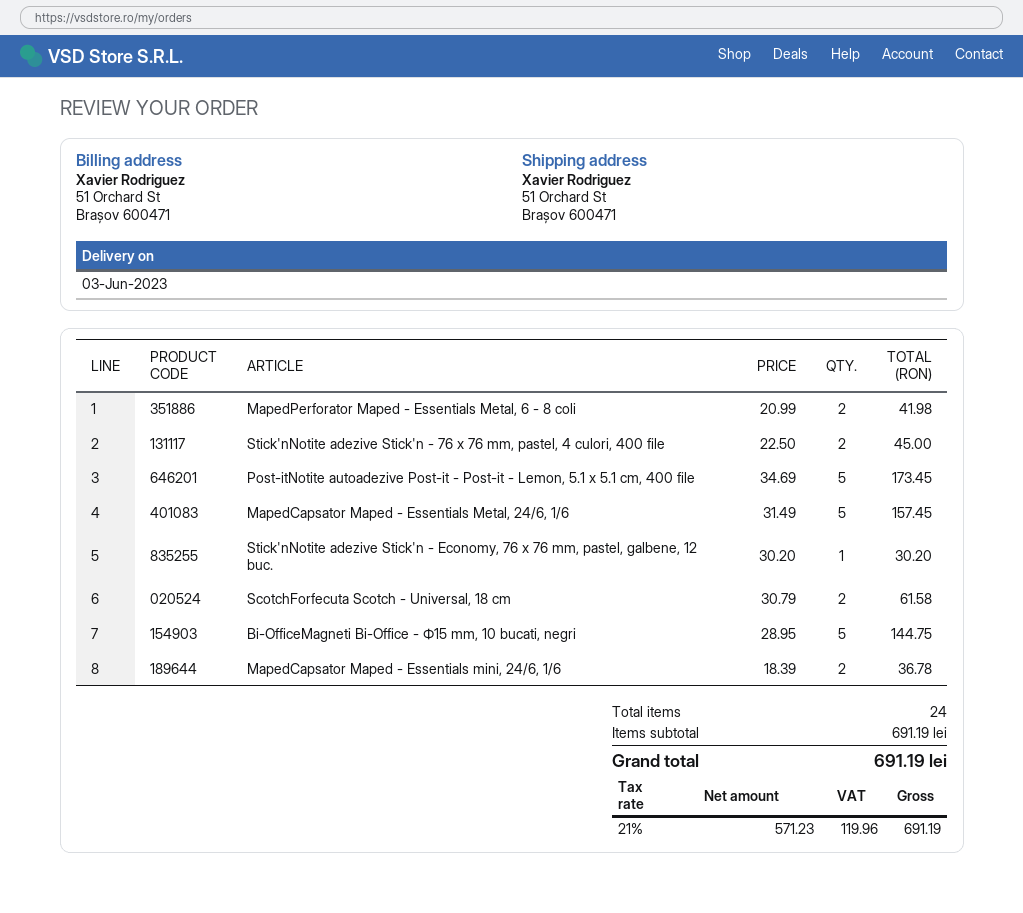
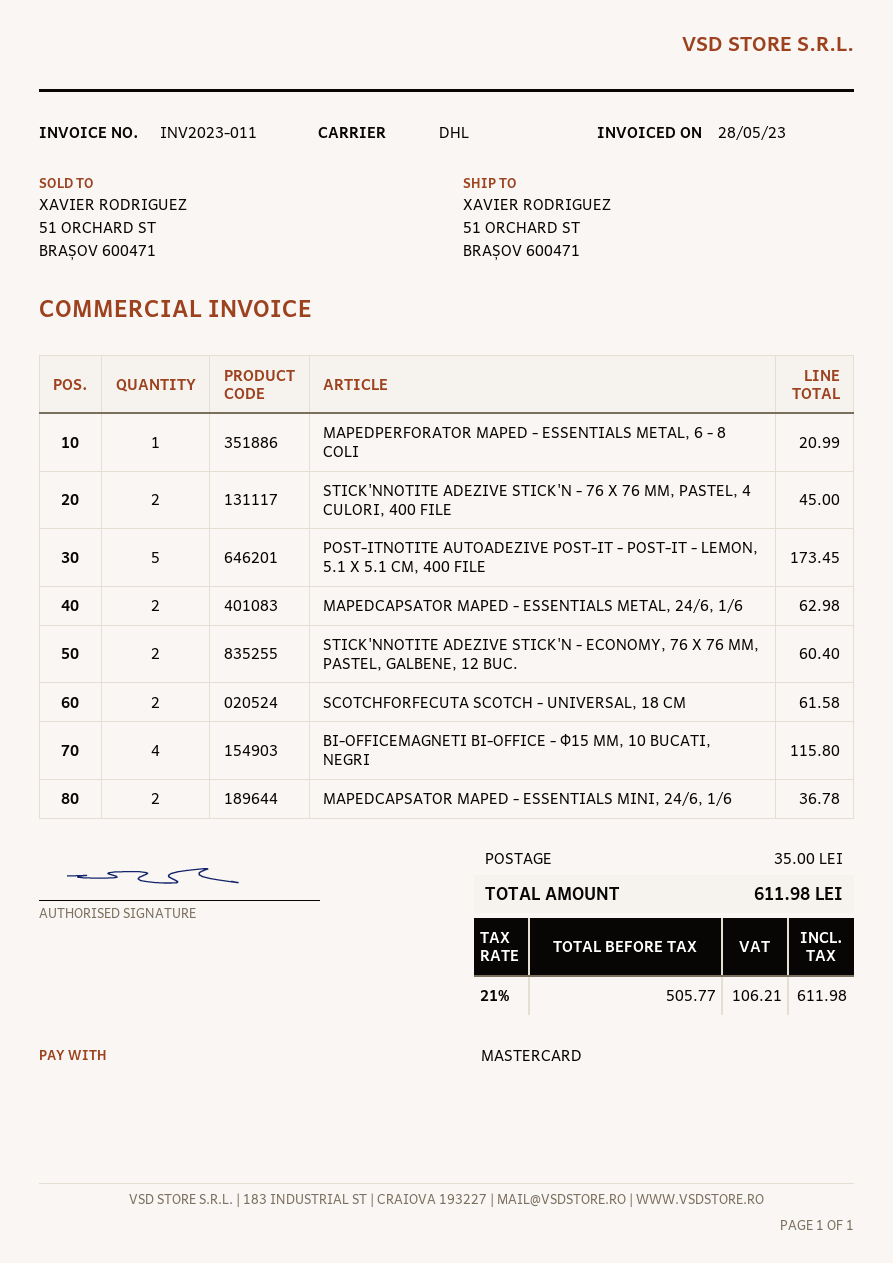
MapedPerforator Maped - Essentials Metal, 6 - 8 coli: 2 for 41.98 -> 1 for 20.99
MapedCapsator Maped - Essentials Metal, 24/6, 1/6: 5 for 157.45 -> 2 for 62.98
Stick'nNotite adezive Stick'n - Economy, 76 x 76 mm, pastel, galbene, 12 buc.: 1 for 30.20 -> 2 for 60.40
Bi-OfficeMagneti Bi-Office - Ф15 mm, 10 bucati, negri: 5 for 144.75 -> 4 for 115.80
shipping: none -> 35.00
net: 571.23 -> 505.77
tax: 21% = 119.96 -> 21% = 106.21
total: 691.19 -> 611.98

